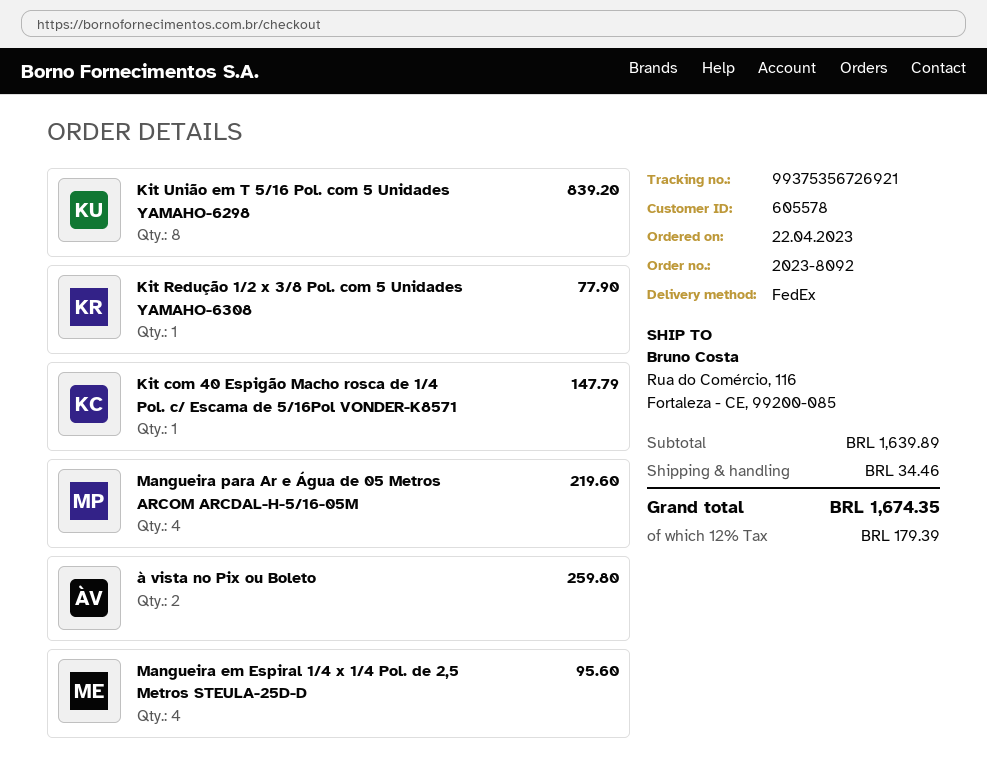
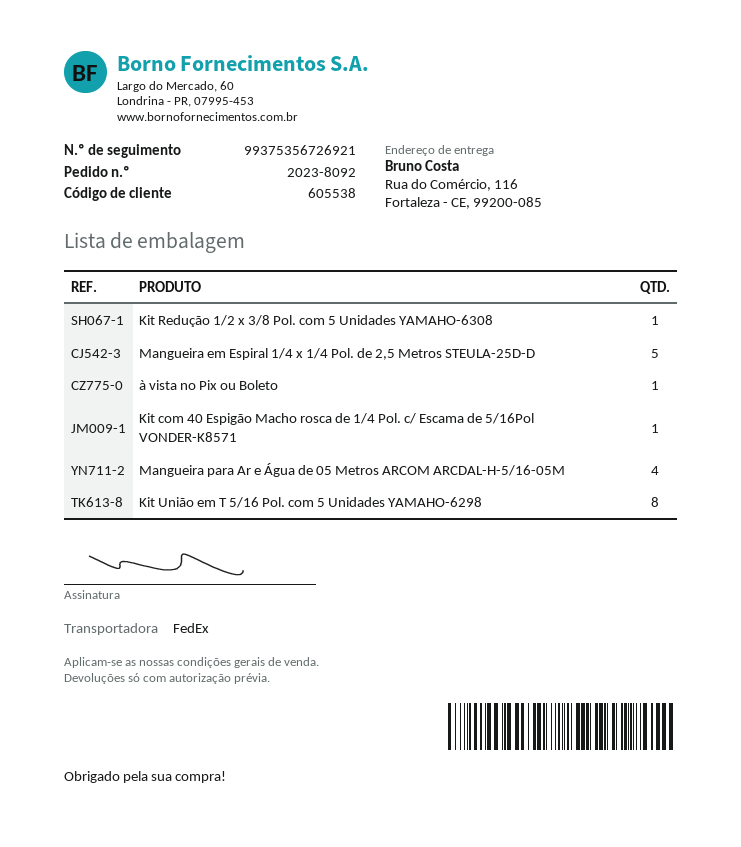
customer number: 605578 -> 605538
à vista no Pix ou Boleto: 2 -> 1
Mangueira em Espiral 1/4 x 1/4 Pol. de 2,5 Metros STEULA-25D-D: 4 -> 5

